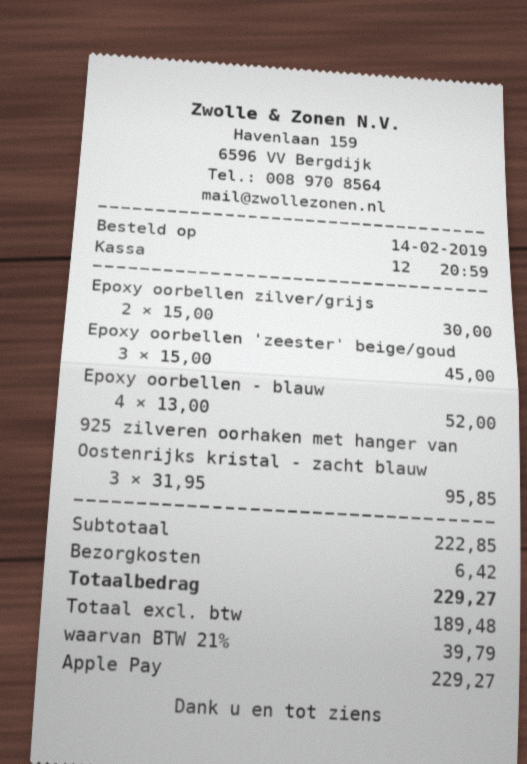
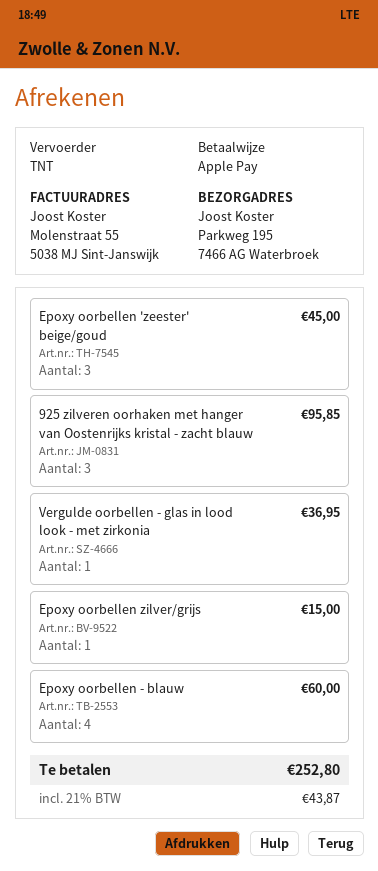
Epoxy oorbellen zilver/grijs: 2 for 30.00 -> 1 for 15.00
Epoxy oorbellen - blauw: 4 for 52.00 -> 4 for 60.00
Vergulde oorbellen - glas in lood look - met zirkonia: none -> 1 for 36.95
shipping: 6.42 -> none
tax: 21% = 39.79 -> 21% = 43.87
total: 229.27 -> 252.80

